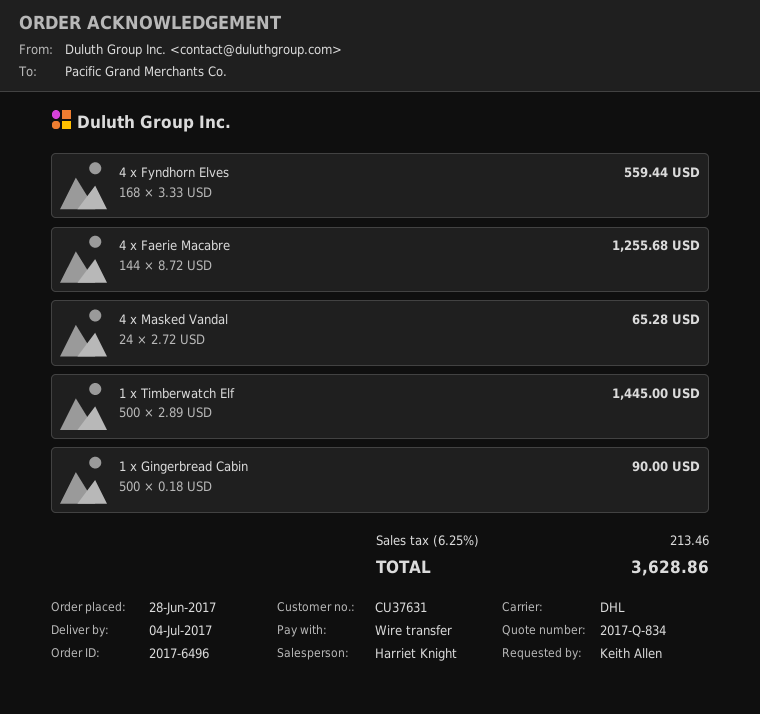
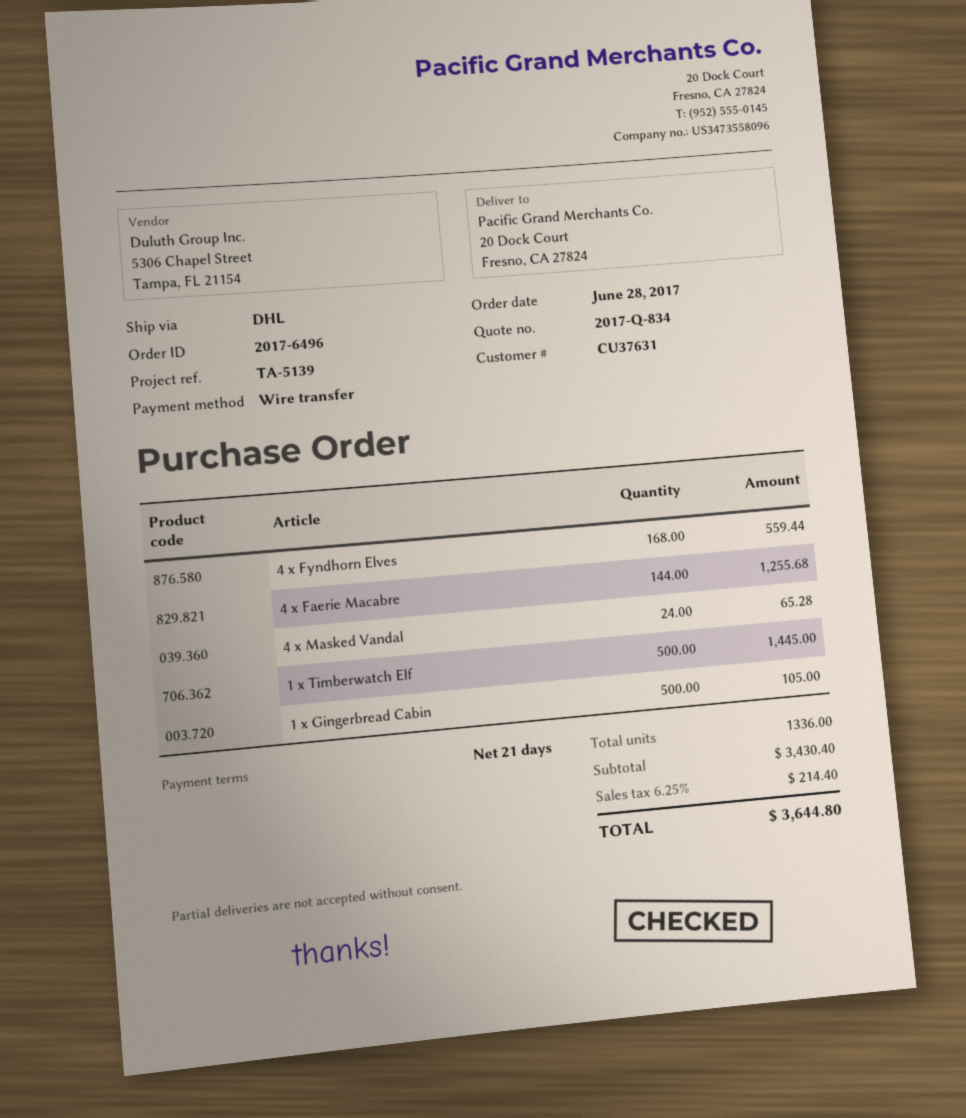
1 x Gingerbread Cabin: 500 for 90.00 -> 500 for 105.00
tax: 6.25% = 213.46 -> 6.25% = 214.40
total: 3628.86 -> 3644.80

